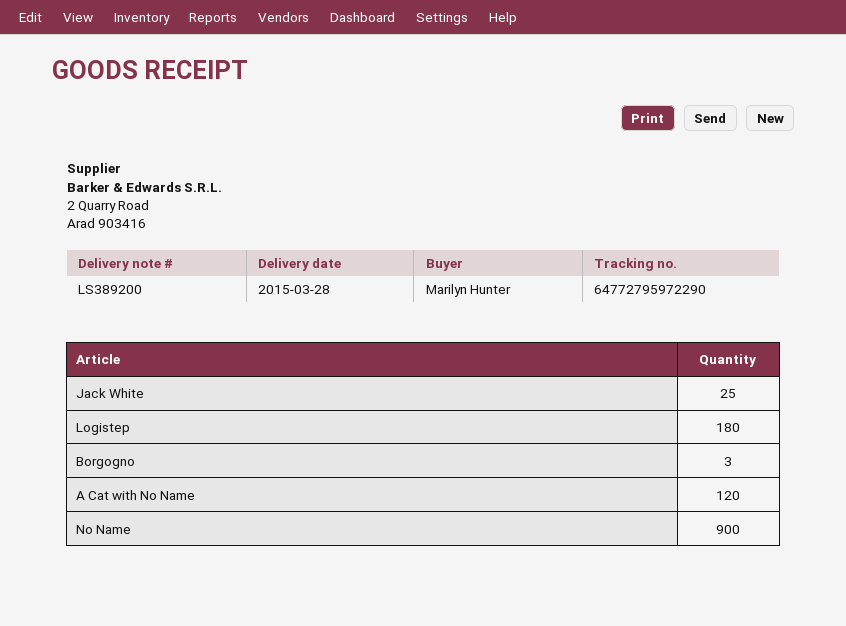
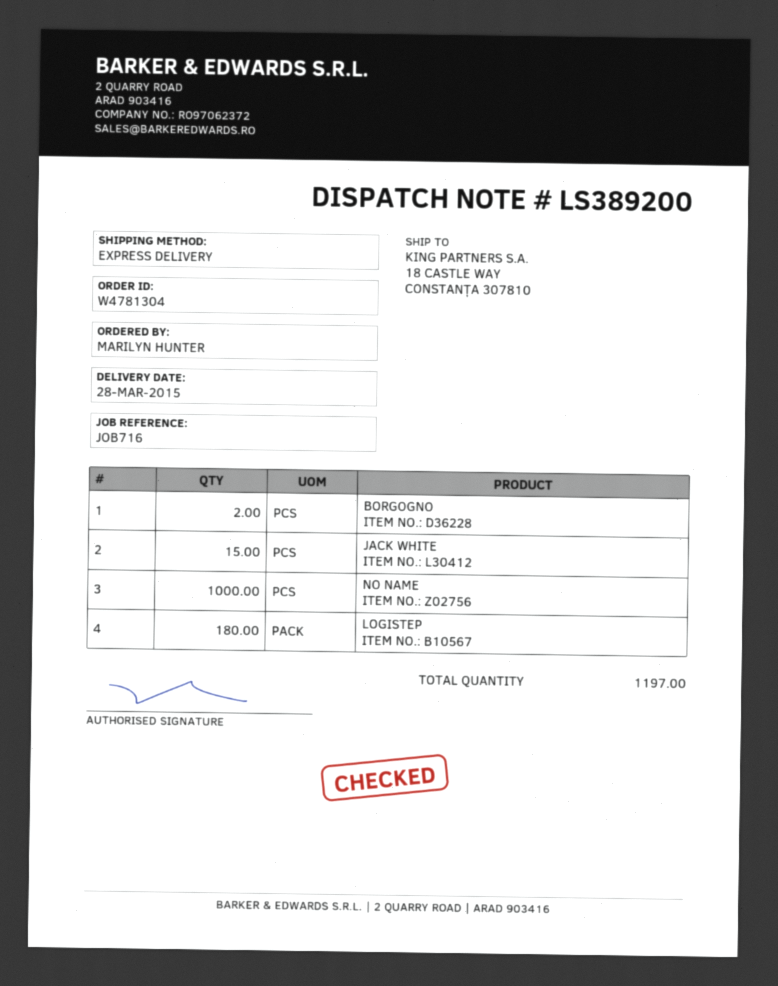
Jack White: 25 -> 15
Borgogno: 3 -> 2
A Cat with No Name: 120 -> none
No Name: 900 -> 1000

